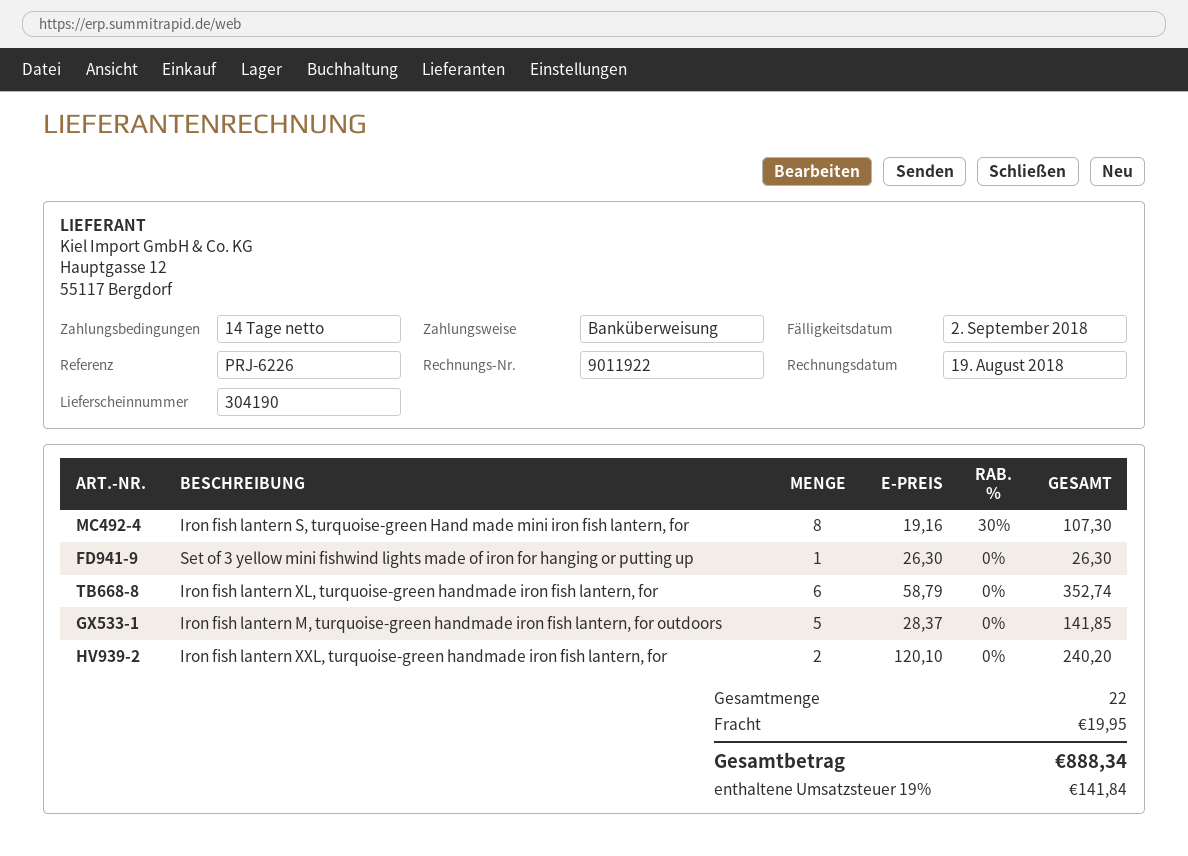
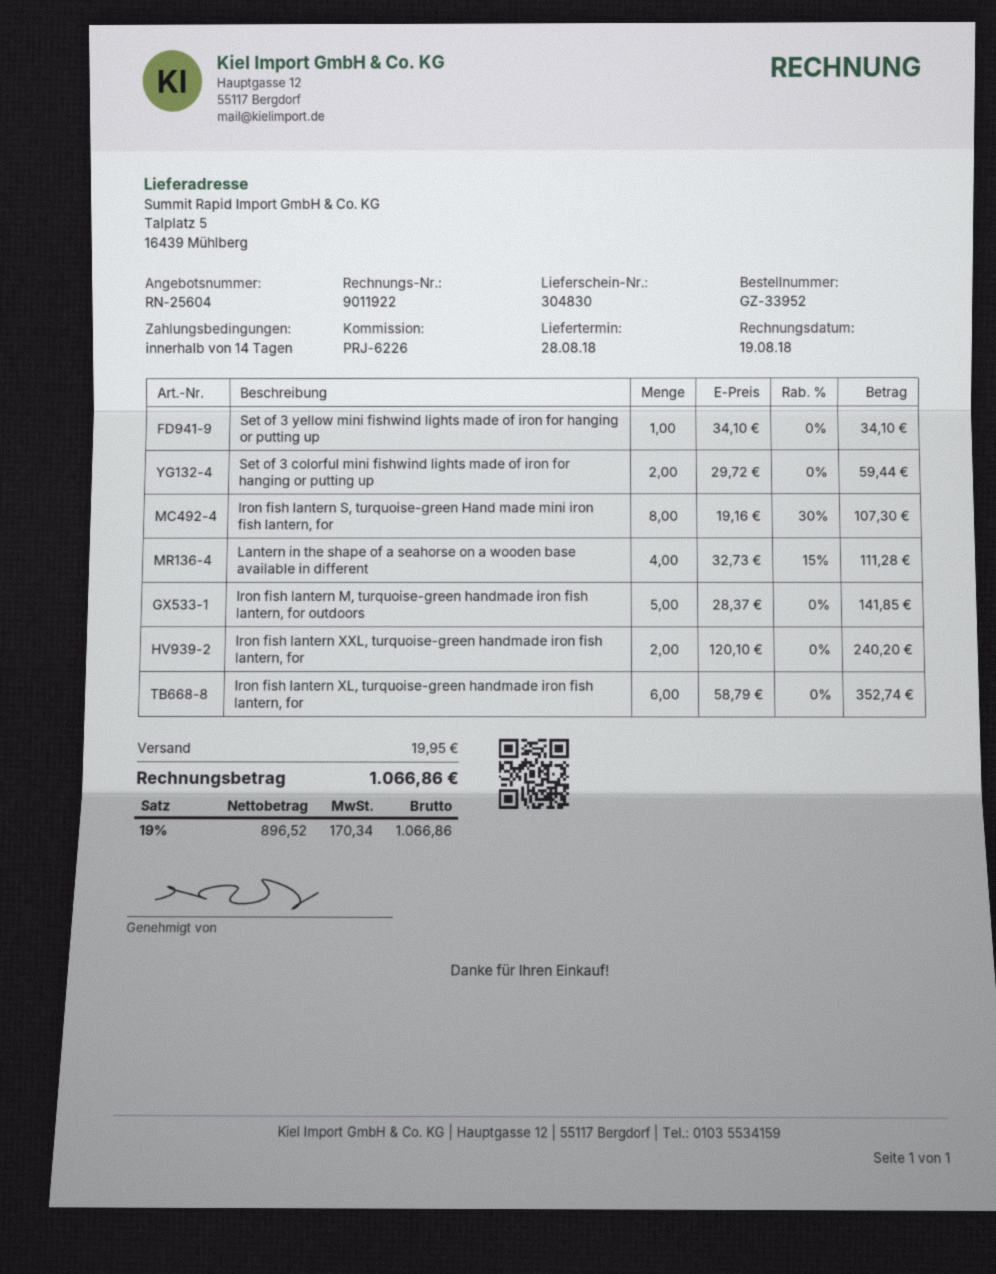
delivery note number: 304190 -> 304830
Set of 3 yellow mini fishwind lights made of iron for hanging or putting up: 1 x 26.30 = 26.30 -> 1 x 34.10 = 34.10
Set of 3 colorful mini fishwind lights made of iron for hanging or putting up: none -> 2 x 29.72 = 59.44
Lantern in the shape of a seahorse on a wooden base available in different: none -> 4 x 32.73 - 15% = 111.28
tax: 19% = 141.84 -> 19% = 170.34
total: 888.34 -> 1066.86

